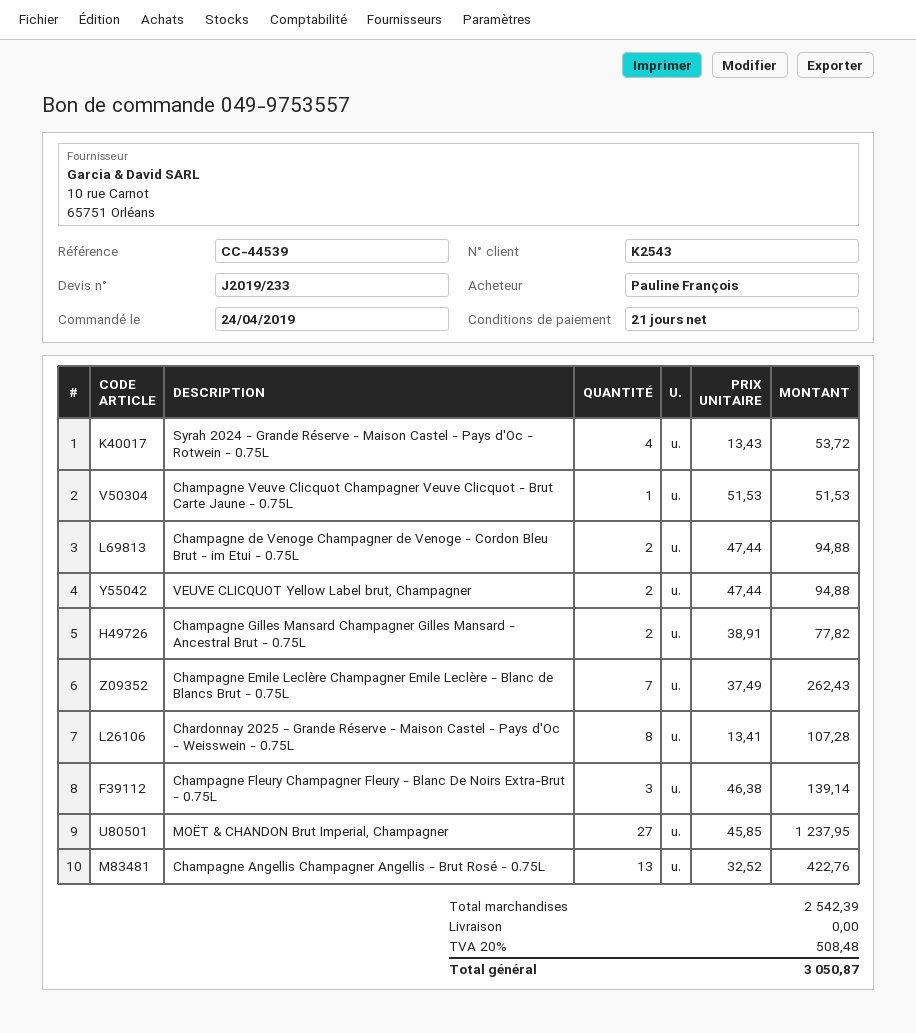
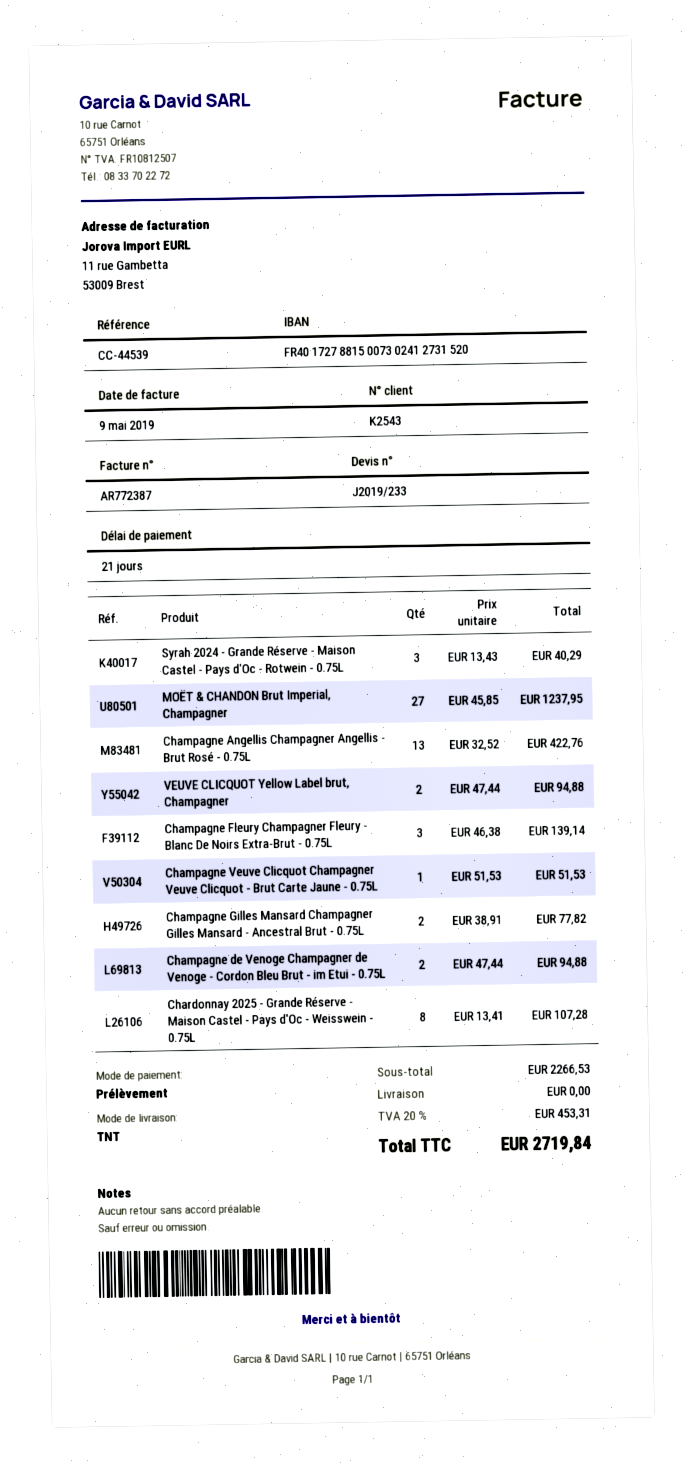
Syrah 2024 - Grande Réserve - Maison Castel - Pays d'Oc - Rotwein - 0.75L: 4 x 13.43 = 53.72 -> 3 x 13.43 = 40.29
Champagne Emile Leclère Champagner Emile Leclère - Blanc de Blancs Brut - 0.75L: 7 x 37.49 = 262.43 -> none
subtotal: 2542.39 -> 2266.53
tax: 20% = 508.48 -> 20% = 453.31
total: 3050.87 -> 2719.84

